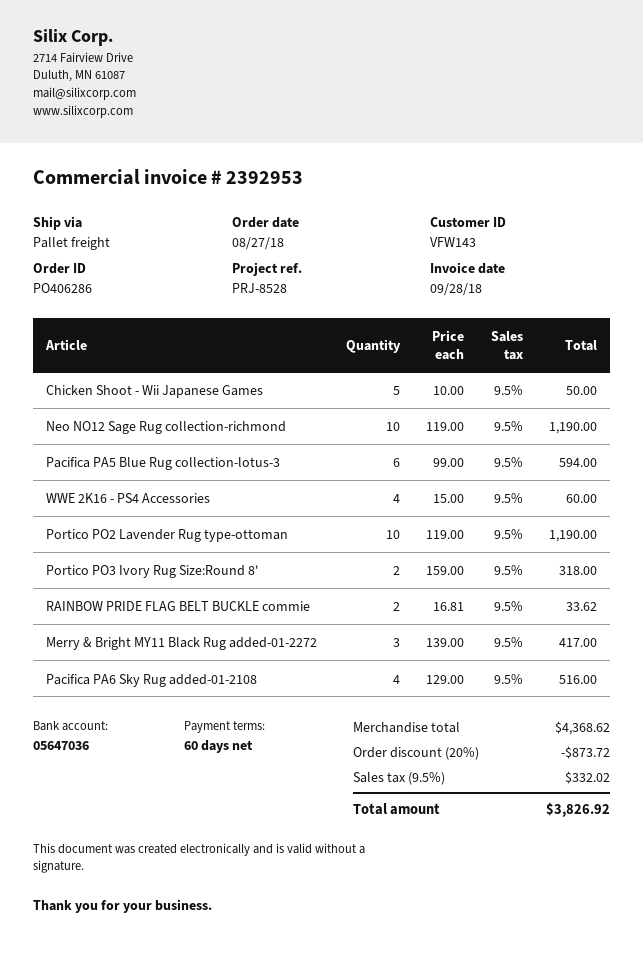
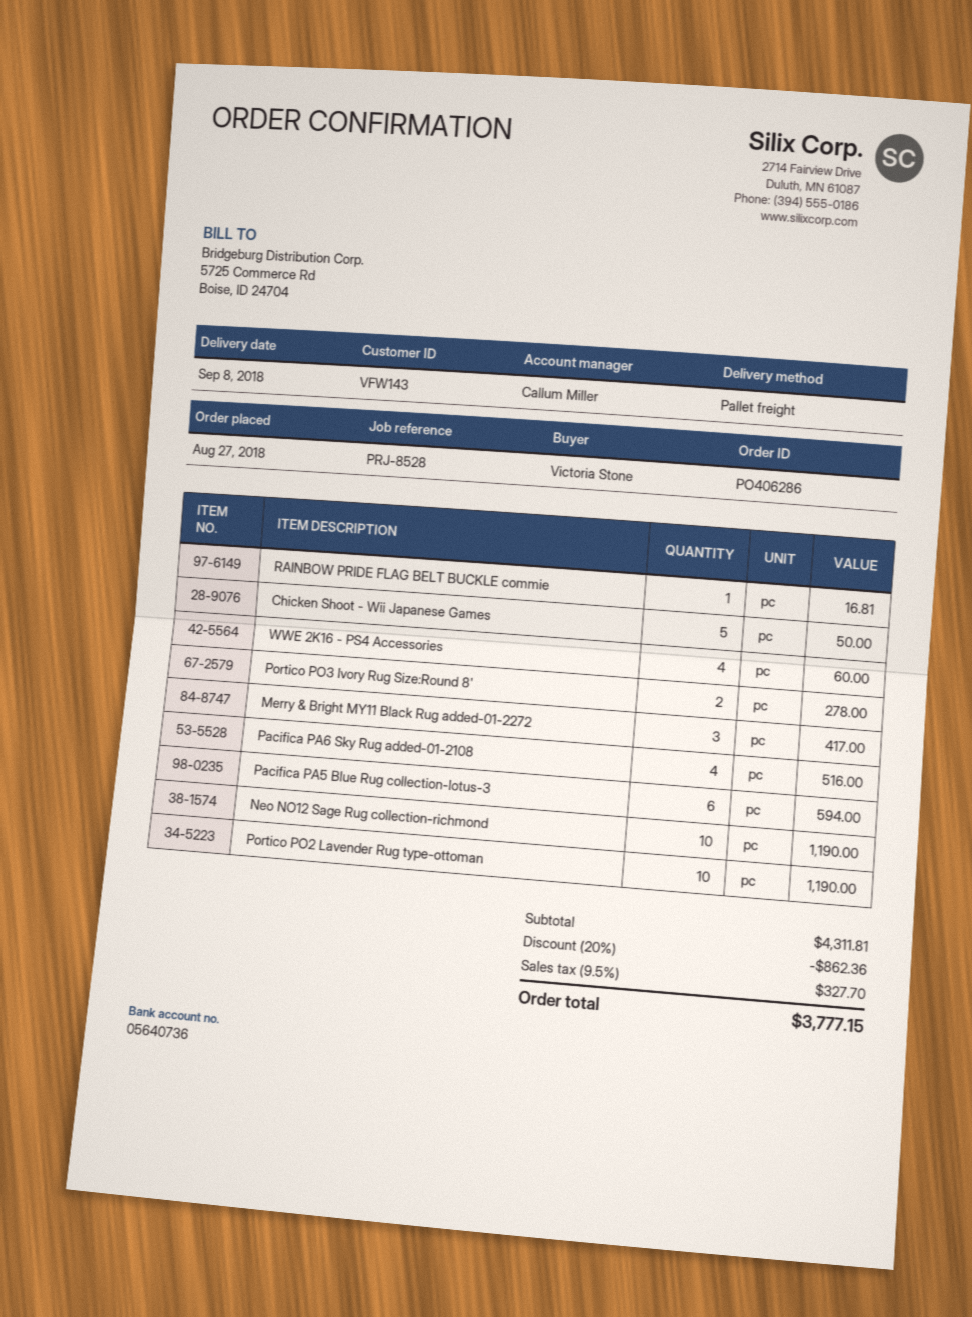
bank account: 05647036 -> 05640736
Portico PO3 Ivory Rug Size:Round 8': 2 for 318.00 -> 2 for 278.00
RAINBOW PRIDE FLAG BELT BUCKLE commie: 2 for 33.62 -> 1 for 16.81
subtotal: 4368.62 -> 4311.81
discount: 20% = 873.72 -> 20% = 862.36
tax: 9.5% = 332.02 -> 9.5% = 327.70
total: 3826.92 -> 3777.15

